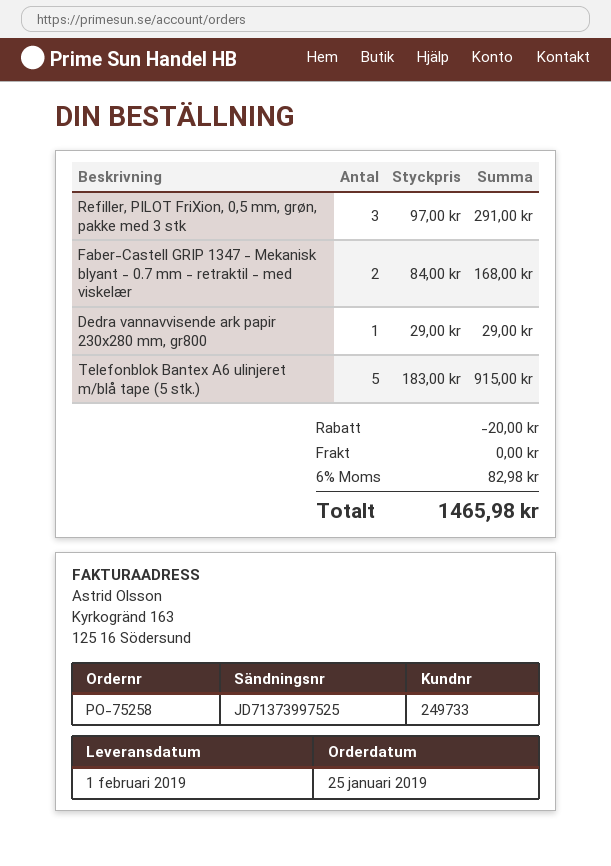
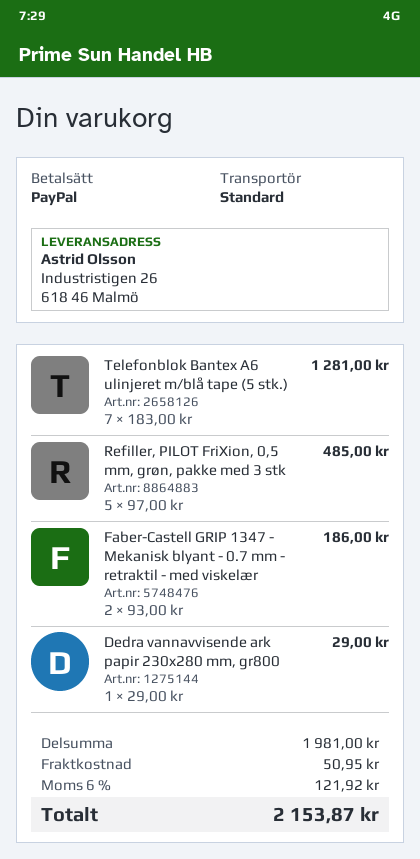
Refiller, PILOT FriXion, 0,5 mm, grøn, pakke med 3 stk: 3 x 97.00 = 291.00 -> 5 x 97.00 = 485.00
Faber-Castell GRIP 1347 - Mekanisk blyant - 0.7 mm - retraktil - med viskelær: 2 x 84.00 = 168.00 -> 2 x 93.00 = 186.00
Telefonblok Bantex A6 ulinjeret m/blå tape (5 stk.): 5 x 183.00 = 915.00 -> 7 x 183.00 = 1281.00
discount: 20.00 -> none
shipping: 0.00 -> 50.95
tax: 6% = 82.98 -> 6% = 121.92
total: 1465.98 -> 2153.87

